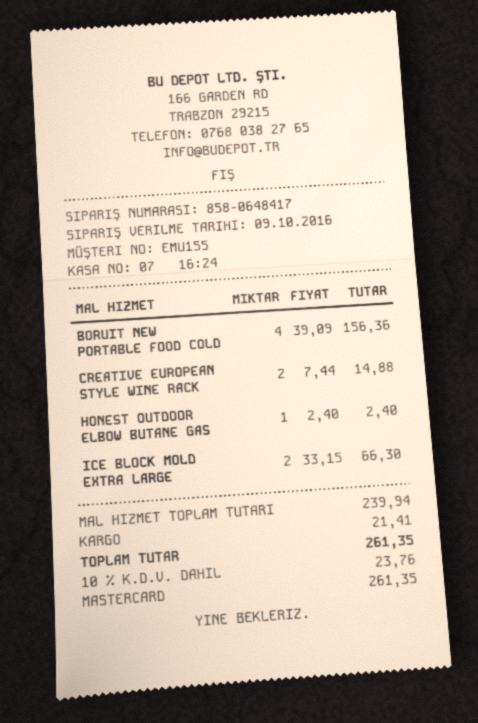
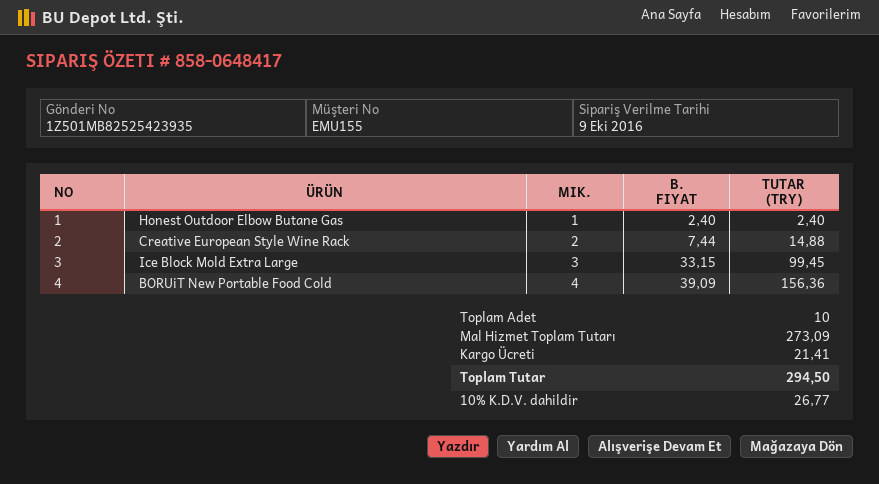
ICE BLOCK MOLD EXTRA LARGE: 2 x 33.15 = 66.30 -> 3 x 33.15 = 99.45
subtotal: 239.94 -> 273.09
tax: 10% = 23.76 -> 10% = 26.77
total: 261.35 -> 294.50

